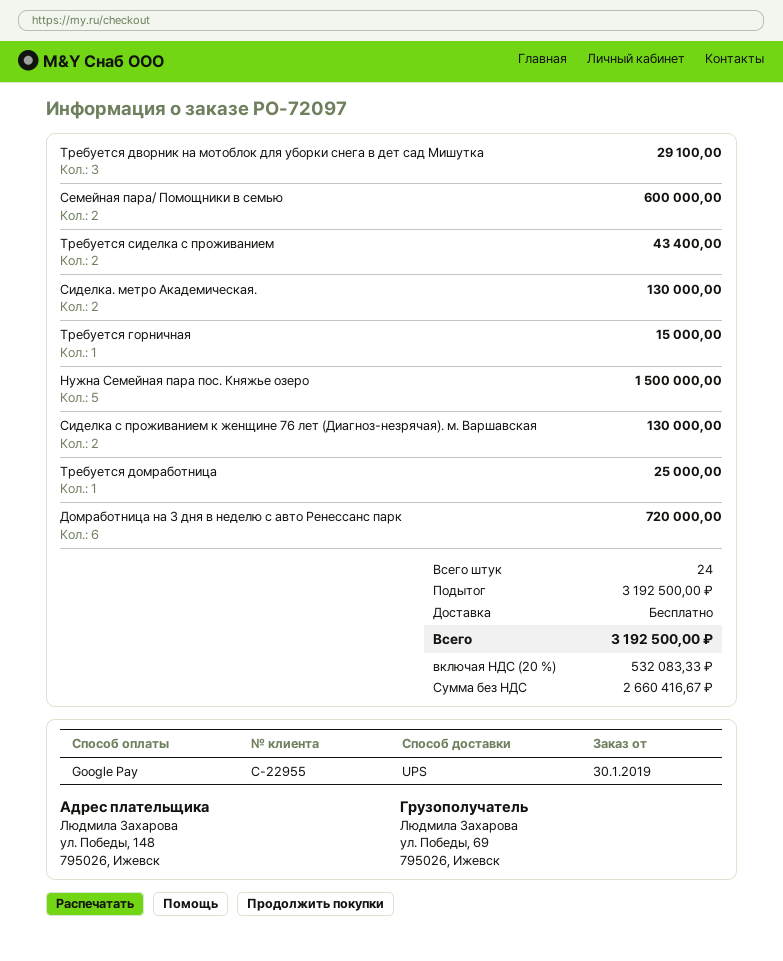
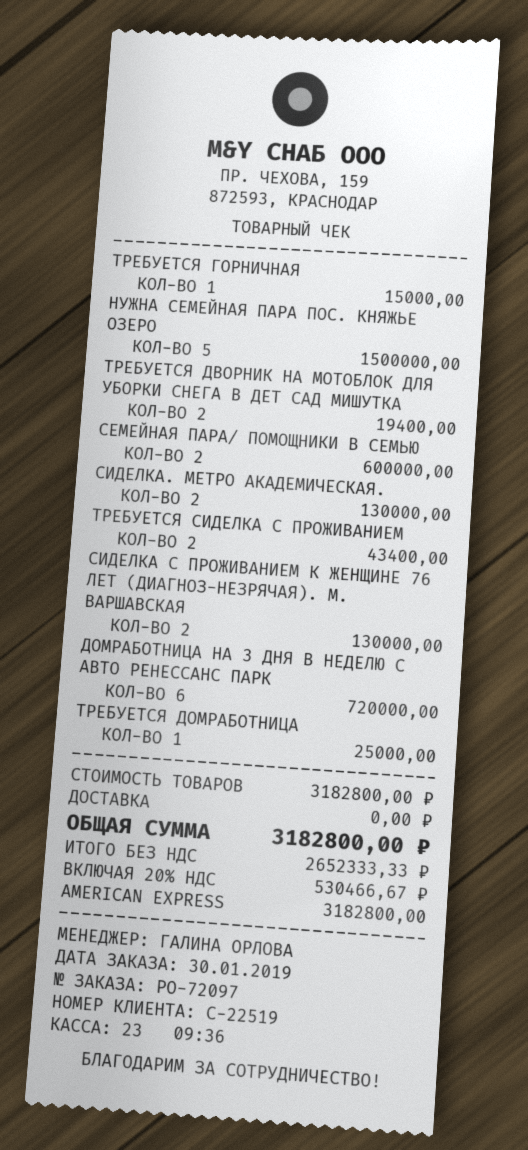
customer number: C-22955 -> C-22519
payment method: Google Pay -> American Express
Требуется дворник на мотоблок для уборки снега в дет сад Мишутка: 3 for 29100.00 -> 2 for 19400.00
subtotal: 3192500.00 -> 3182800.00
net: 2660416.67 -> 2652333.33
tax: 20% = 532083.33 -> 20% = 530466.67
total: 3192500.00 -> 3182800.00

